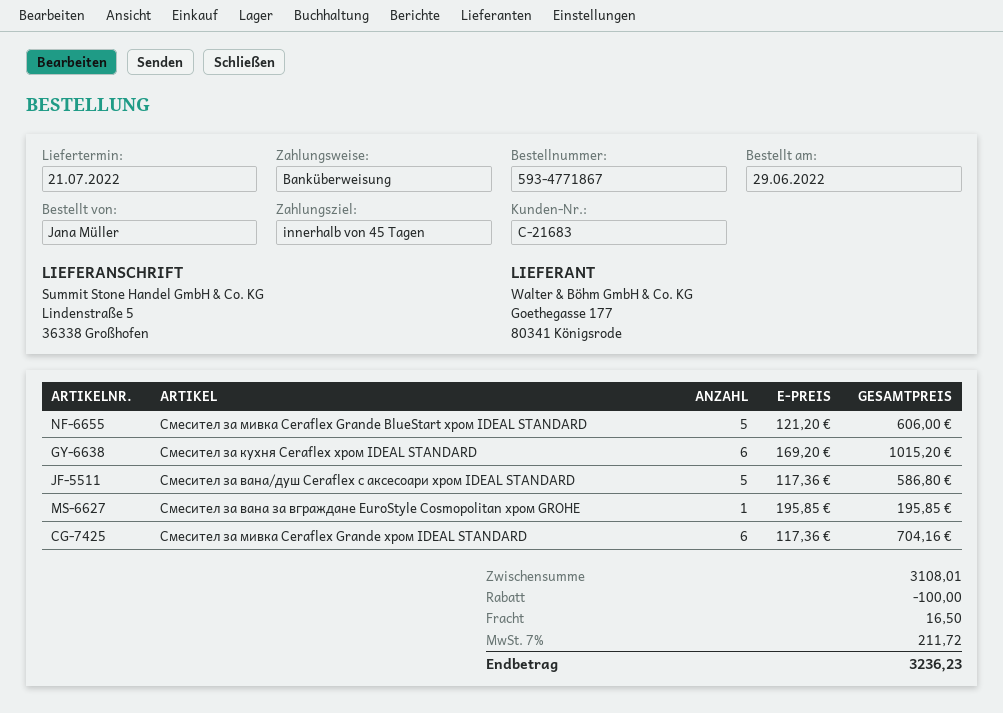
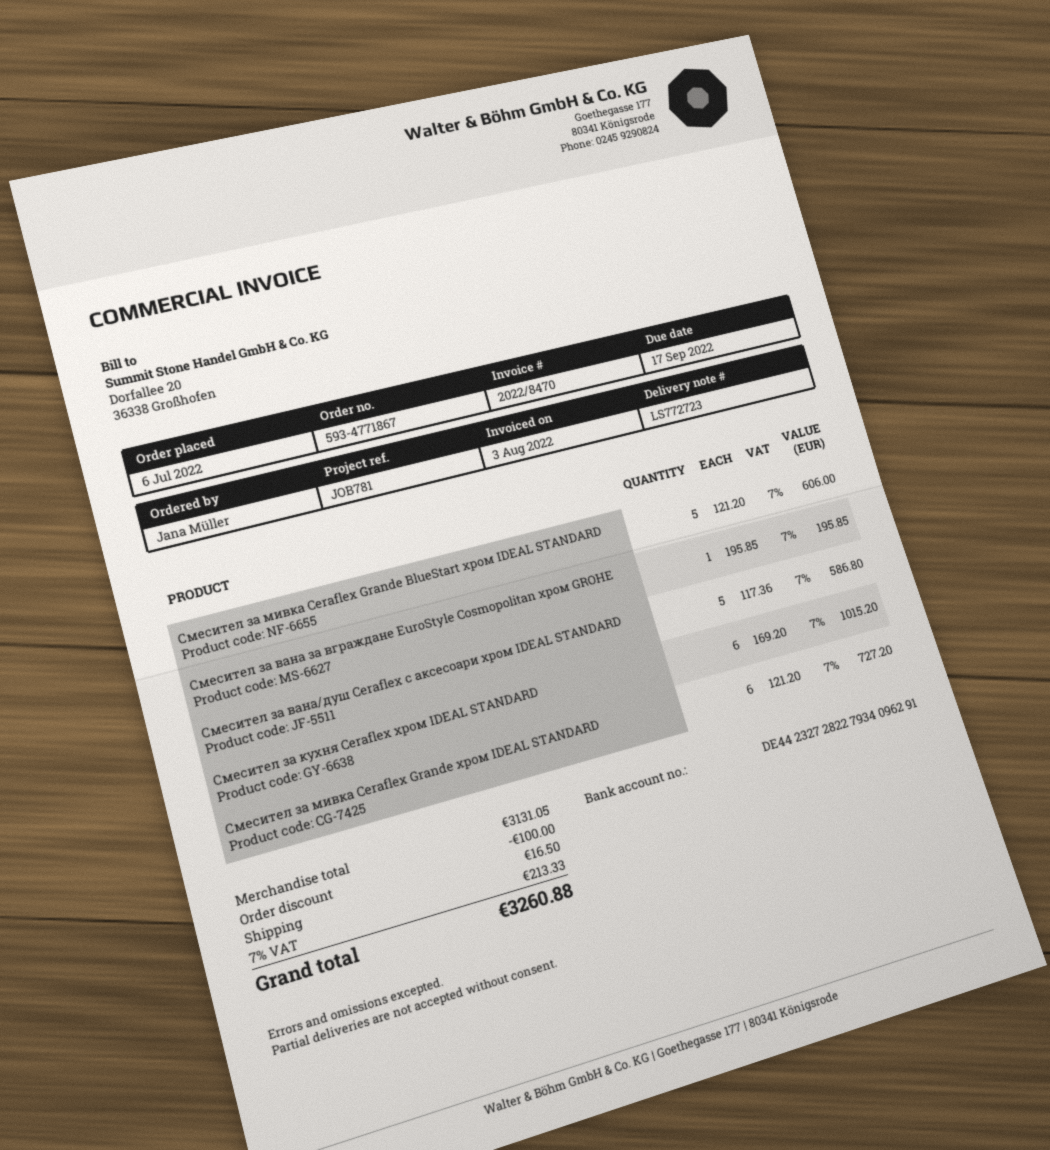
order date: 2022-06-29 -> 2022-07-06
Смесител за мивка Ceraflex Grande хром IDEAL STANDARD: 6 x 117.36 = 704.16 -> 6 x 121.20 = 727.20
subtotal: 3108.01 -> 3131.05
tax: 7% = 211.72 -> 7% = 213.33
total: 3236.23 -> 3260.88

